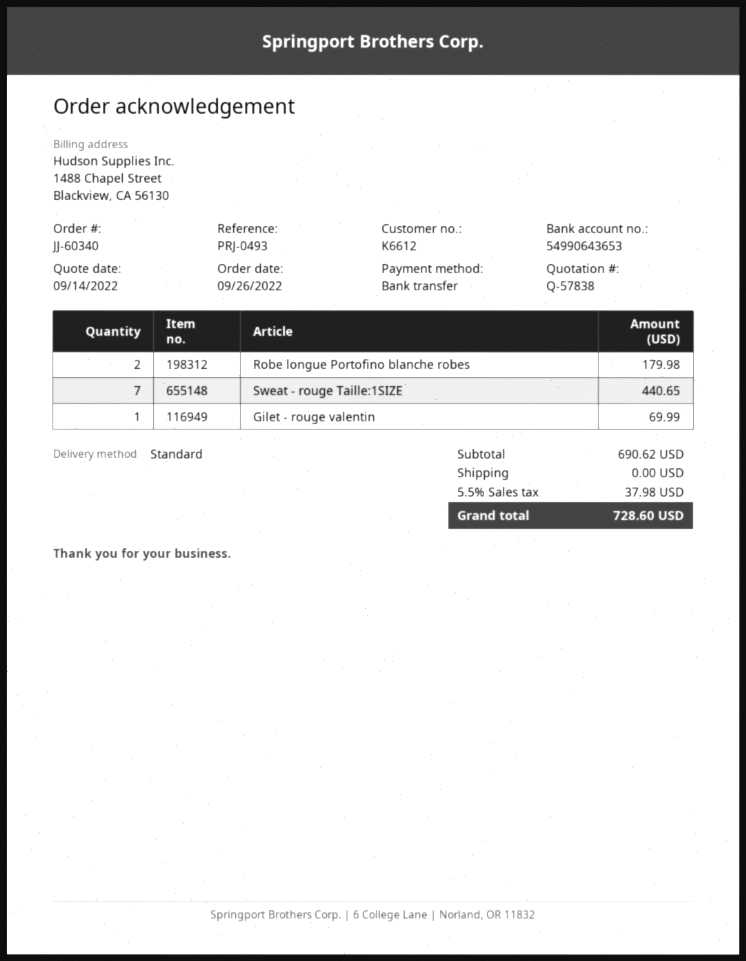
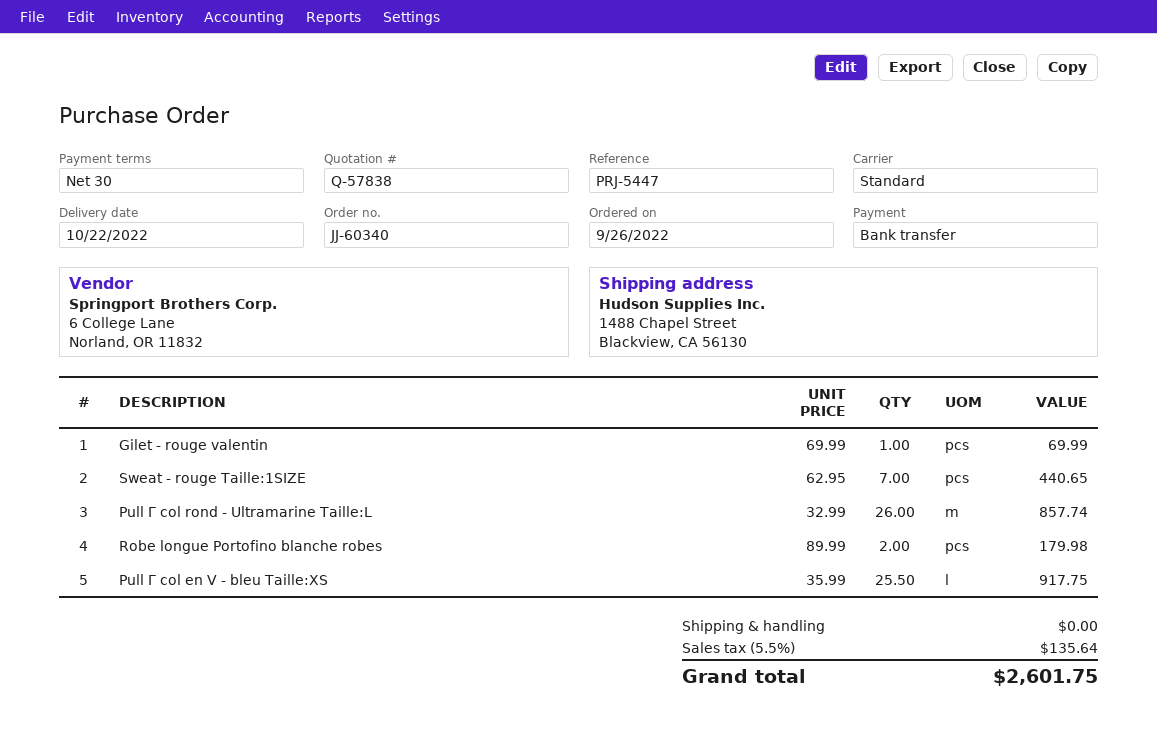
reference: PRJ-0493 -> PRJ-5447
Pull Γ col rond - Ultramarine Taille:L: none -> 26 for 857.74
Pull Γ col en V - bleu Taille:XS: none -> 25.5 for 917.75
tax: 5.5% = 37.98 -> 5.5% = 135.64
total: 728.60 -> 2601.75

